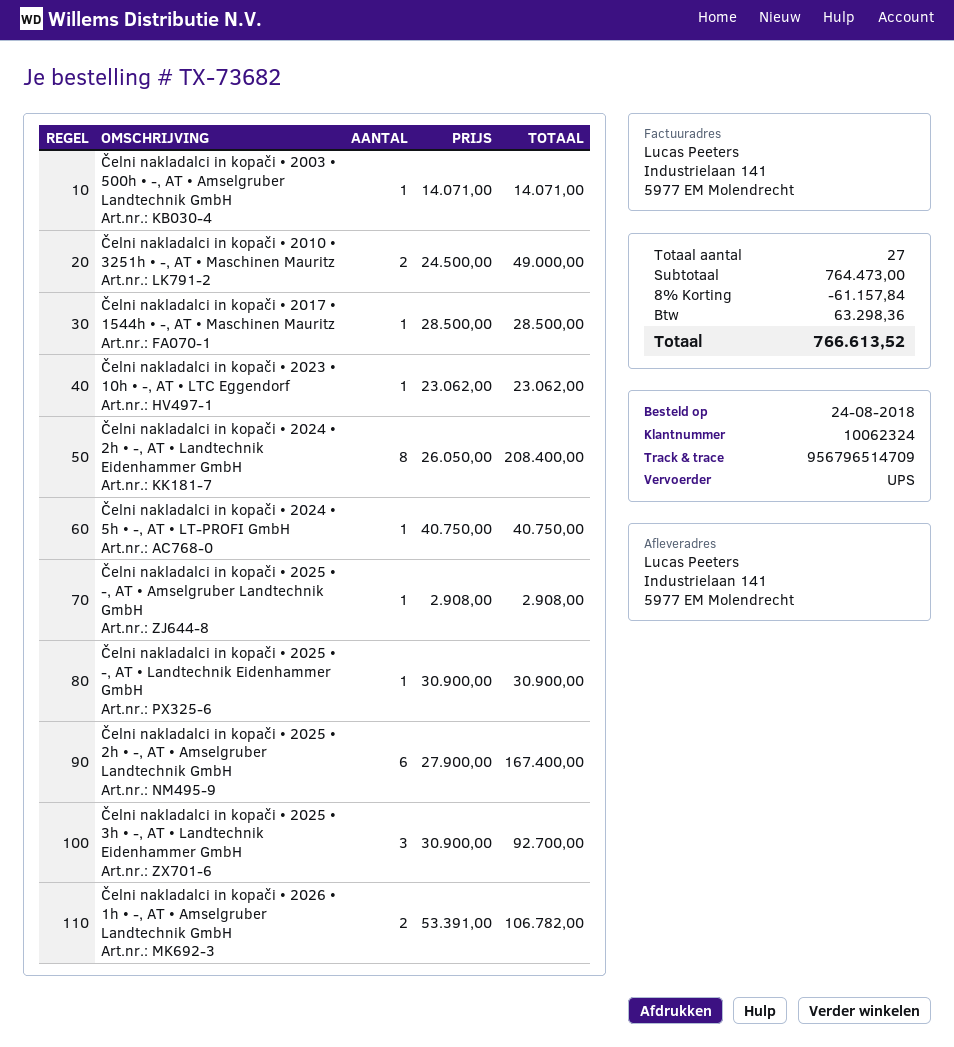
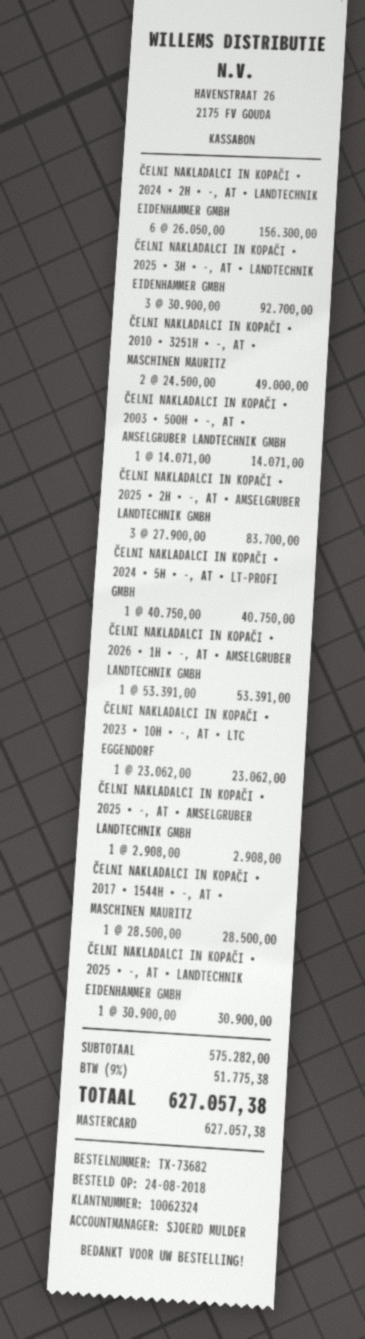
Čelni nakladalci in kopači • 2024 • 2h • -, AT • Landtechnik Eidenhammer GmbH: 8 x 26050.00 = 208400.00 -> 6 x 26050.00 = 156300.00
Čelni nakladalci in kopači • 2025 • 2h • -, AT • Amselgruber Landtechnik GmbH: 6 x 27900.00 = 167400.00 -> 3 x 27900.00 = 83700.00
Čelni nakladalci in kopači • 2026 • 1h • -, AT • Amselgruber Landtechnik GmbH: 2 x 53391.00 = 106782.00 -> 1 x 53391.00 = 53391.00
subtotal: 764473.00 -> 575282.00
discount: 8% = 61157.84 -> none
tax: 63298.36 -> 51775.38
total: 766613.52 -> 627057.38

